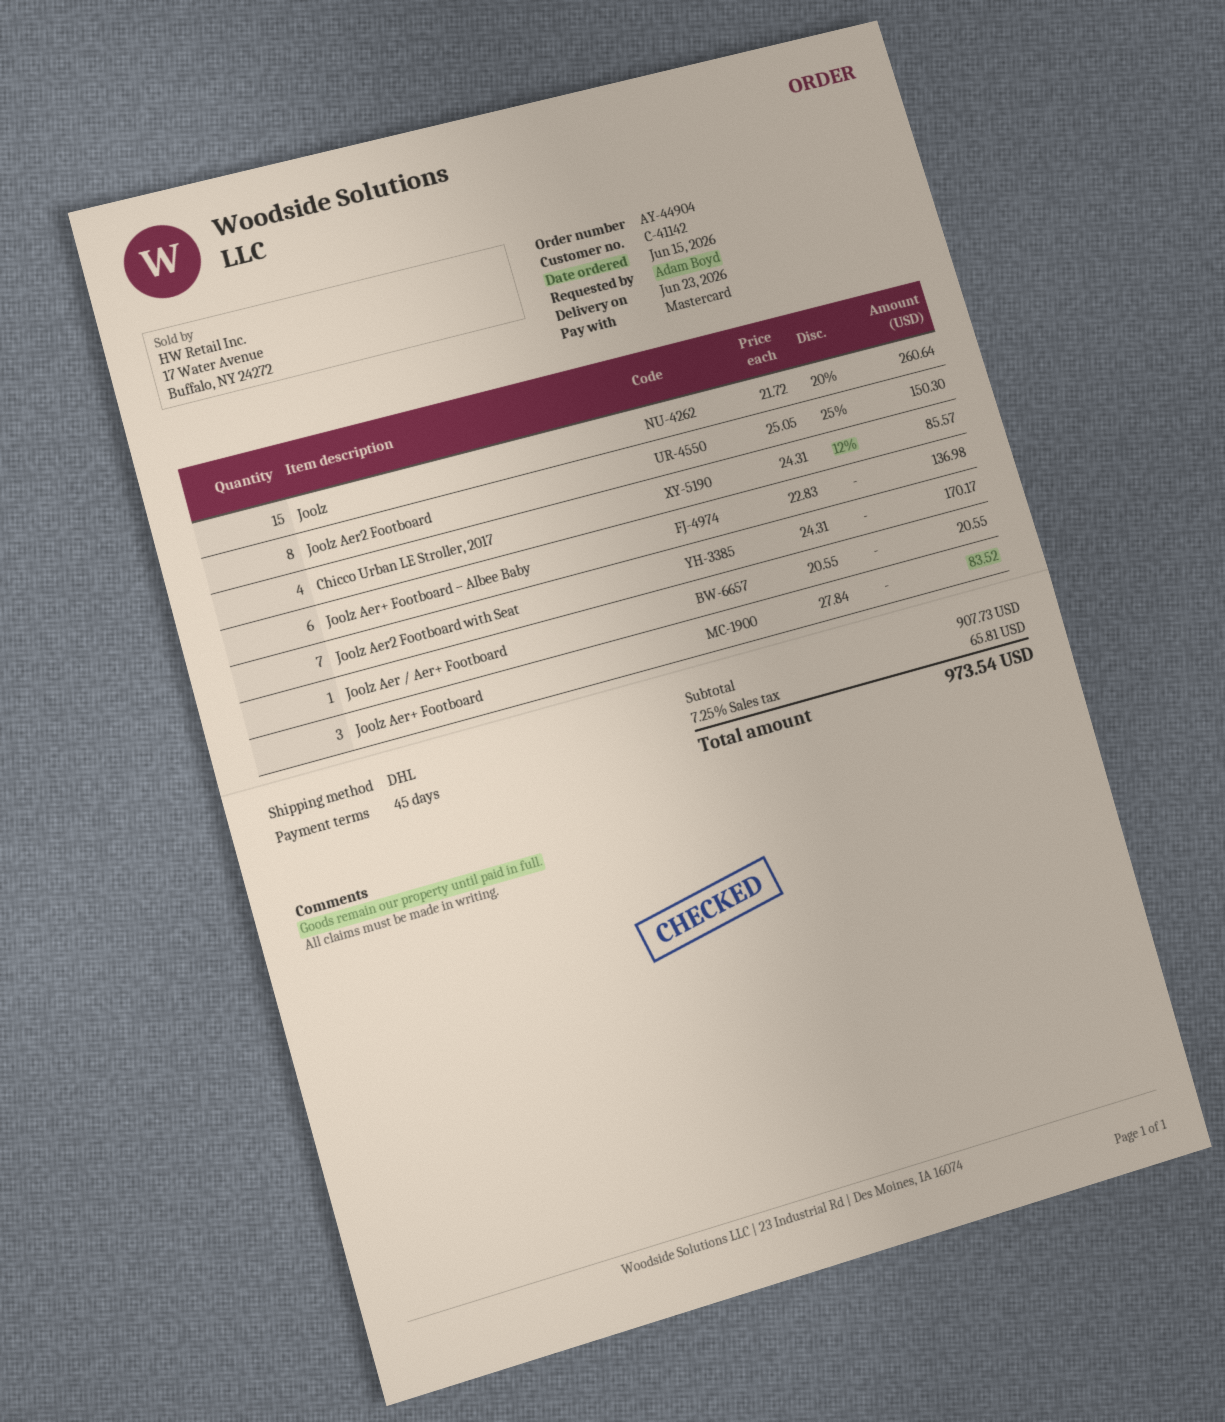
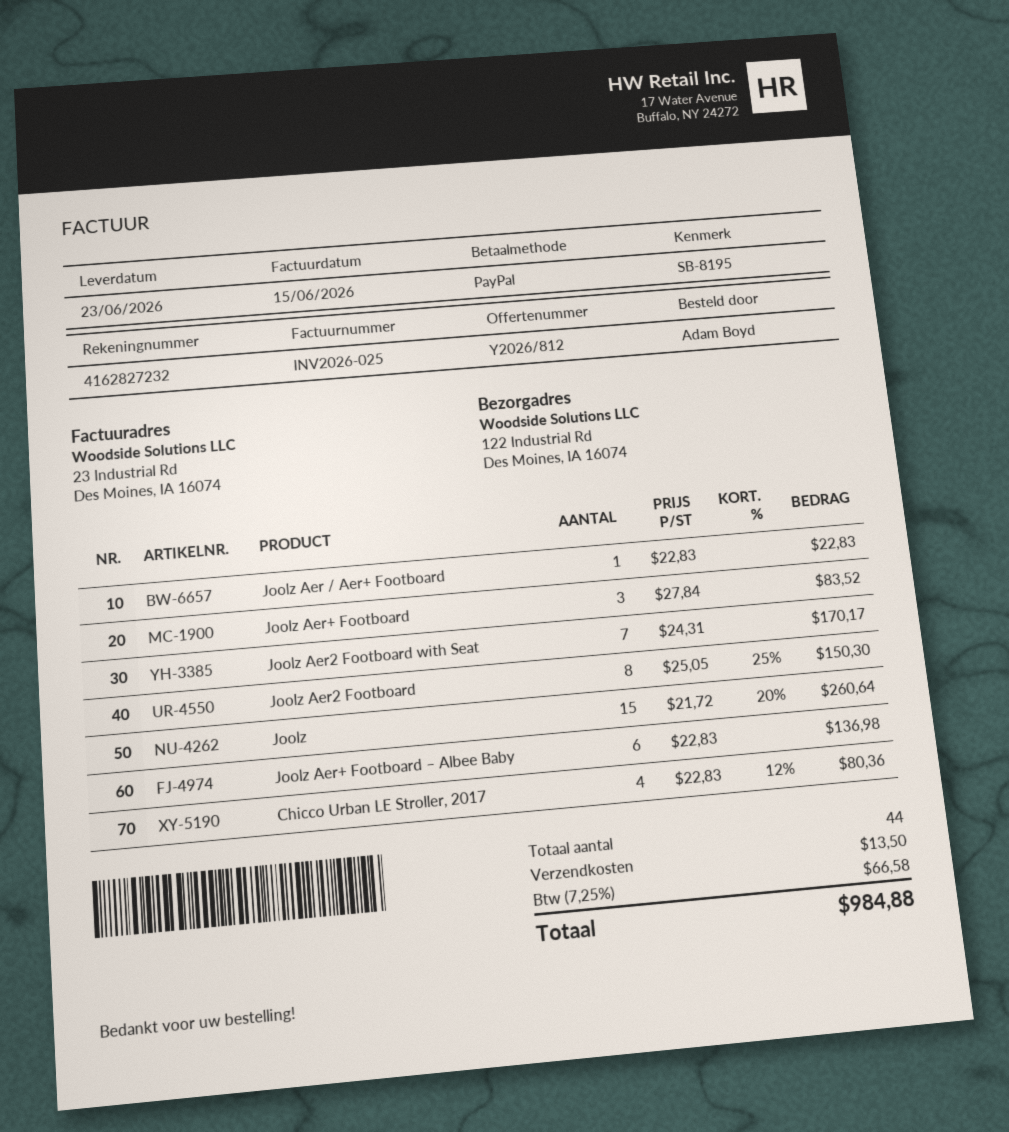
payment method: Mastercard -> PayPal
Chicco Urban LE Stroller, 2017: 4 x 24.31 - 12% = 85.57 -> 4 x 22.83 - 12% = 80.36
Joolz Aer / Aer+ Footboard: 1 x 20.55 = 20.55 -> 1 x 22.83 = 22.83
shipping: none -> 13.50
tax: 7.25% = 65.81 -> 7.25% = 66.58
total: 973.54 -> 984.88

